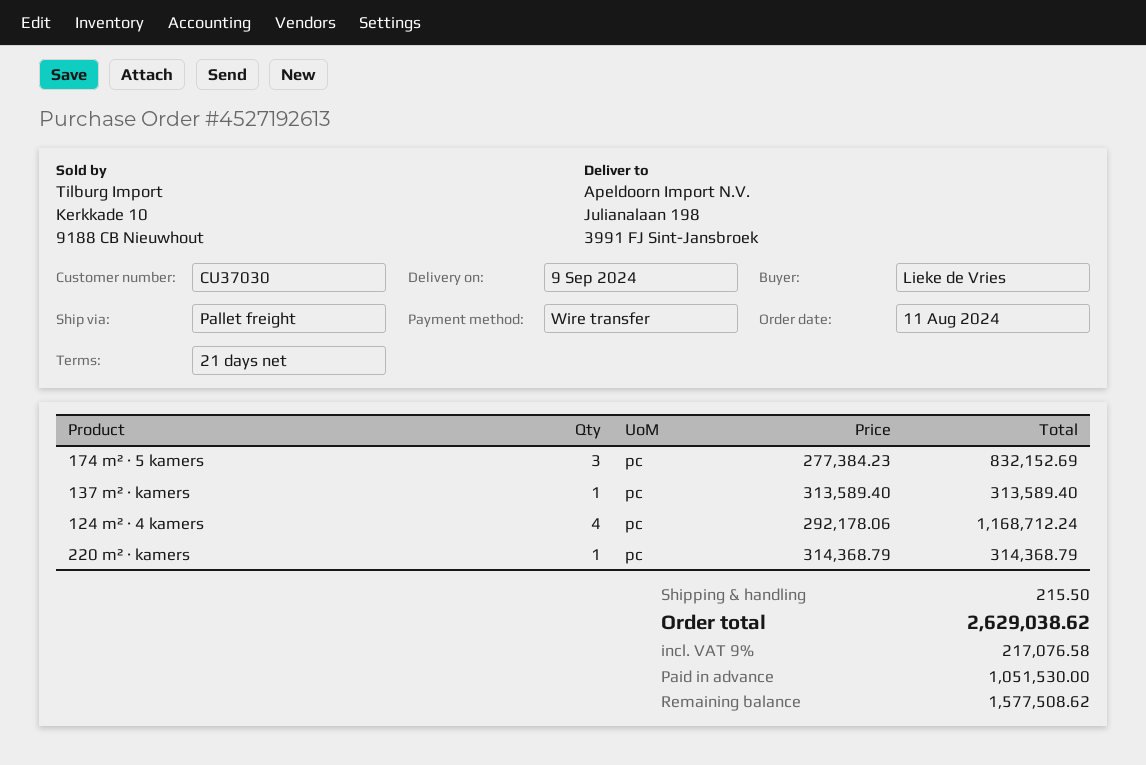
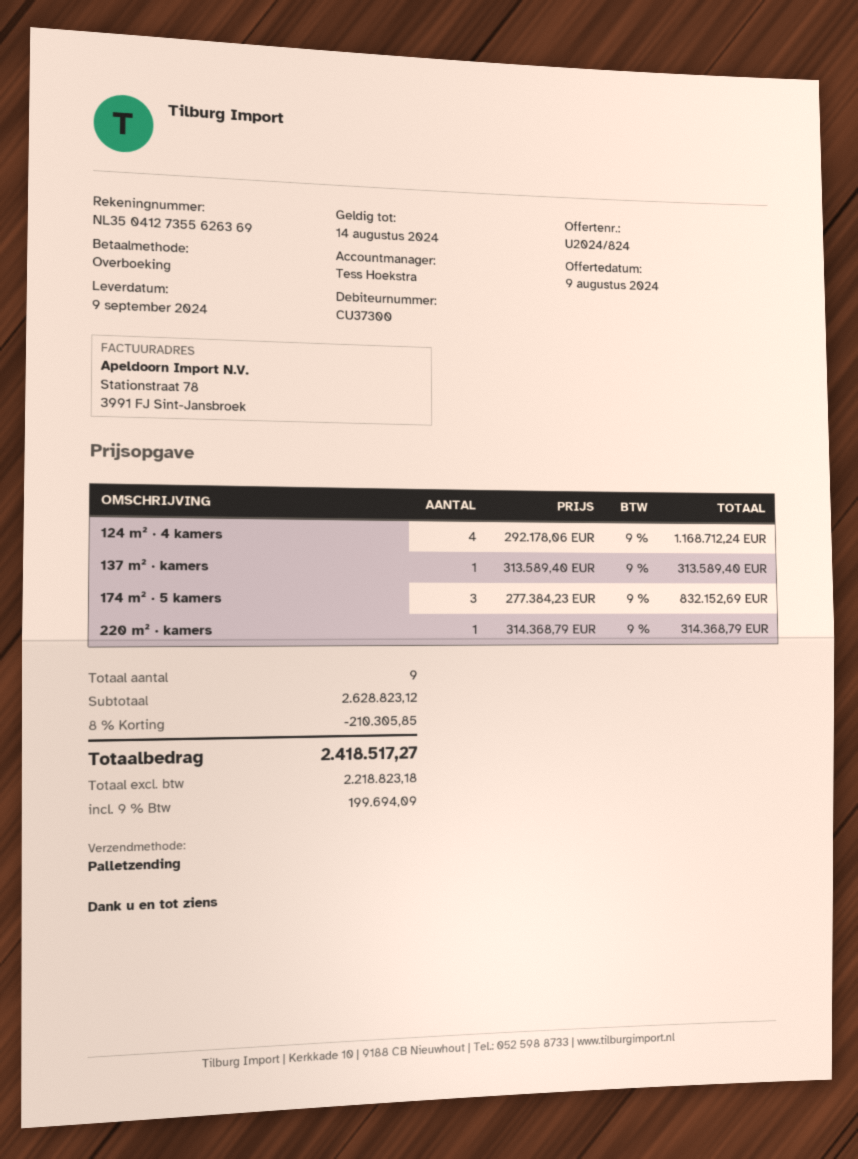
customer number: CU37030 -> CU37300
discount: none -> 8% = 210305.85
shipping: 215.50 -> none
tax: 9% = 217076.58 -> 9% = 199694.09
total: 2629038.62 -> 2418517.27

